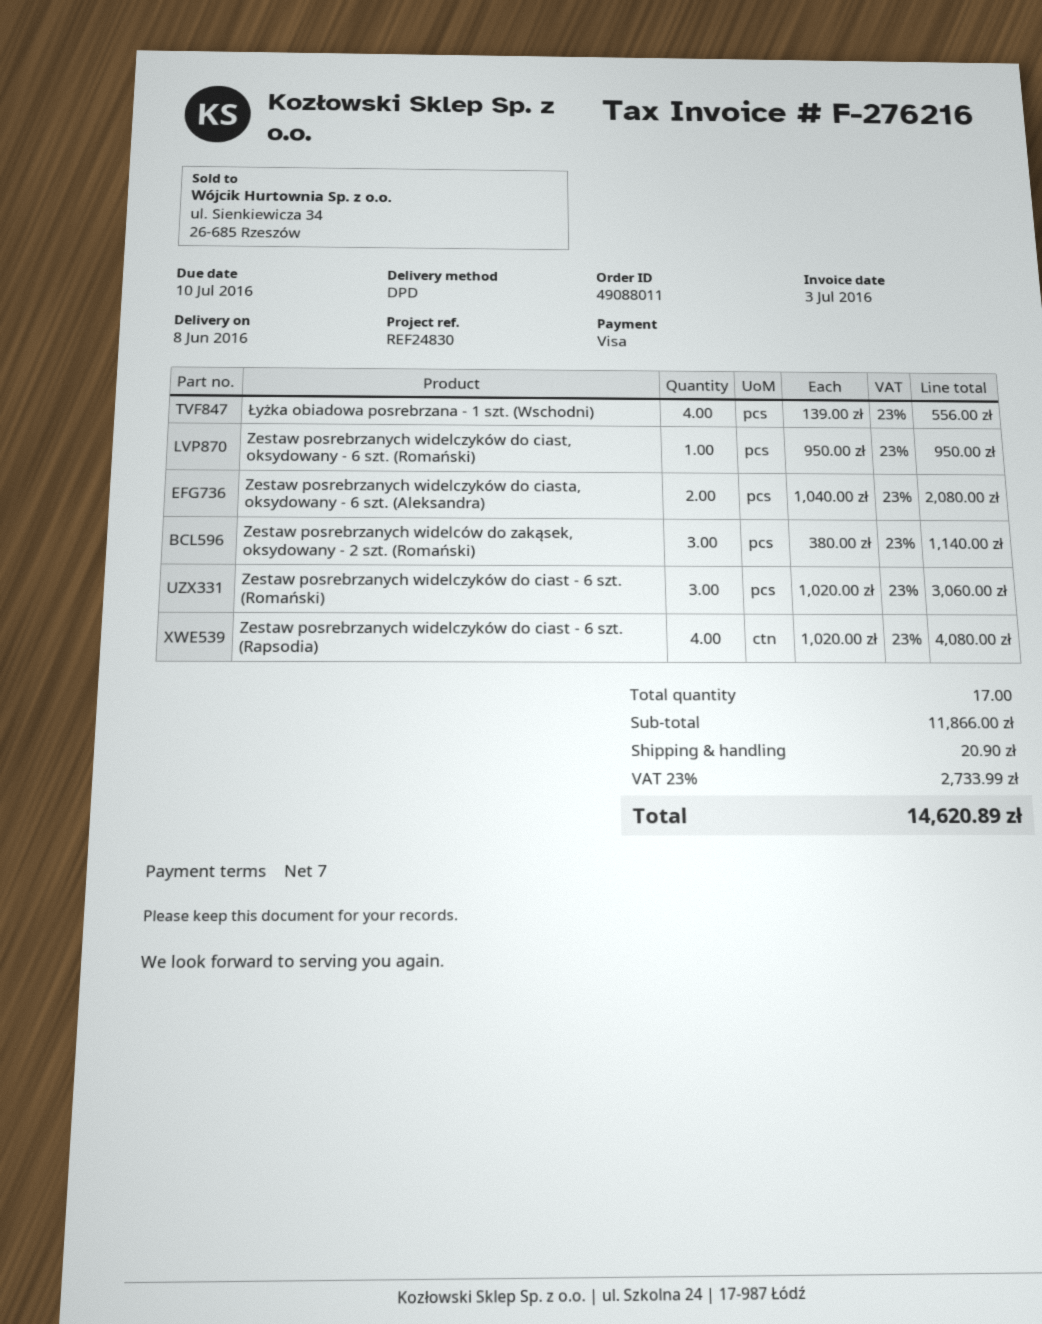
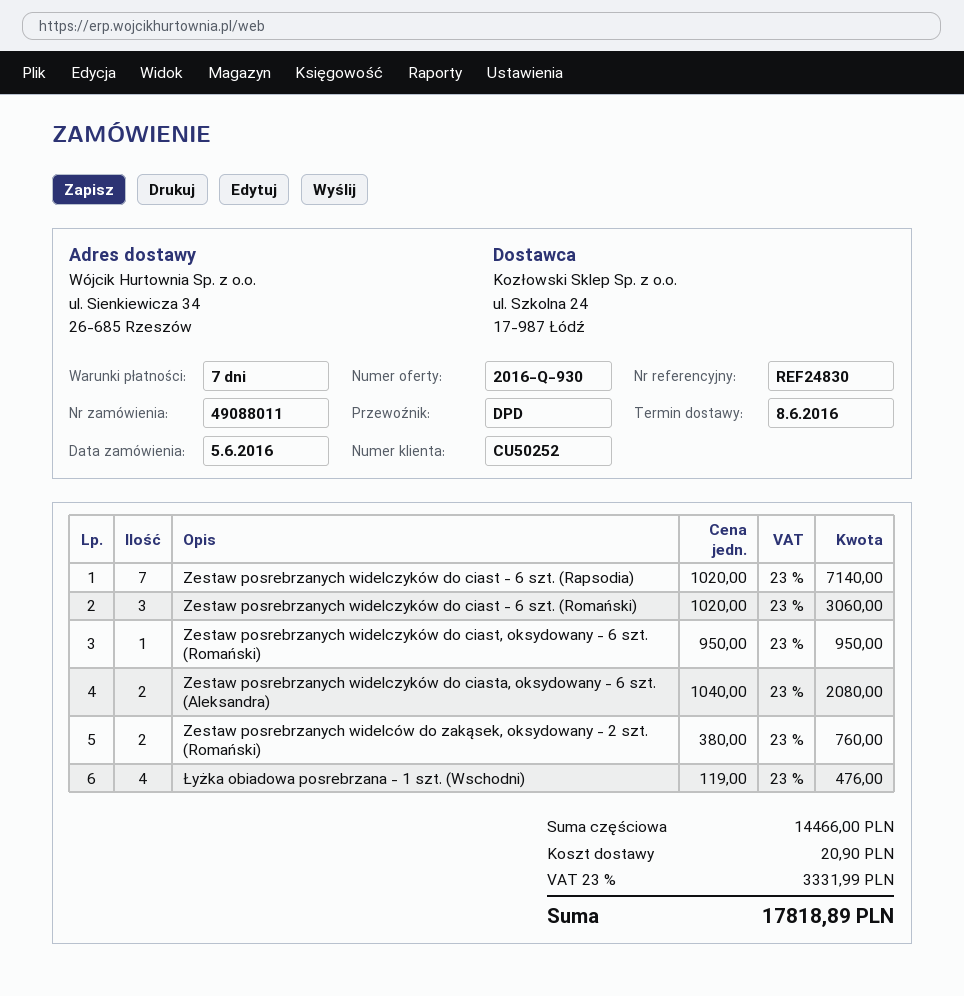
Łyżka obiadowa posrebrzana - 1 szt. (Wschodni): 4 x 139.00 = 556.00 -> 4 x 119.00 = 476.00
Zestaw posrebrzanych widelców do zakąsek, oksydowany - 2 szt. (Romański): 3 x 380.00 = 1140.00 -> 2 x 380.00 = 760.00
Zestaw posrebrzanych widelczyków do ciast - 6 szt. (Rapsodia): 4 x 1020.00 = 4080.00 -> 7 x 1020.00 = 7140.00
subtotal: 11866.00 -> 14466.00
tax: 23% = 2733.99 -> 23% = 3331.99
total: 14620.89 -> 17818.89

